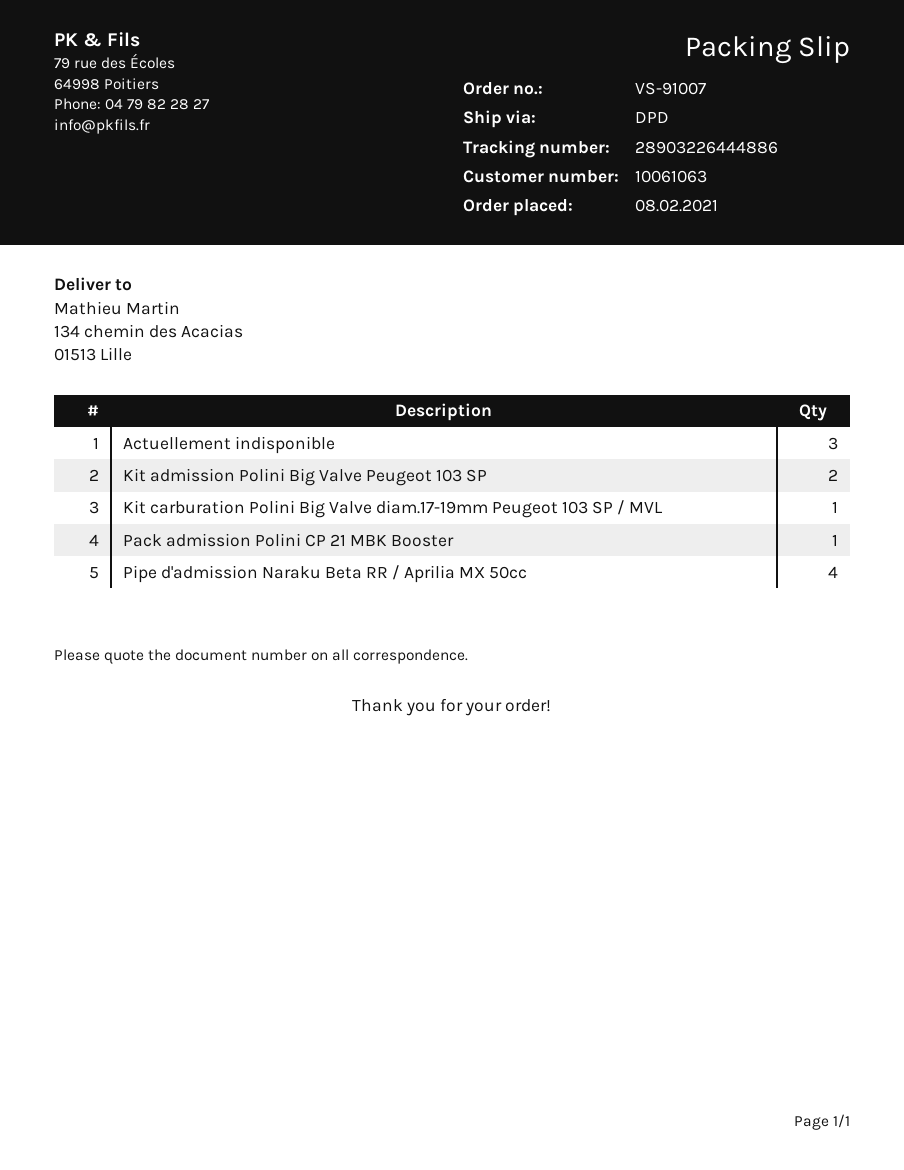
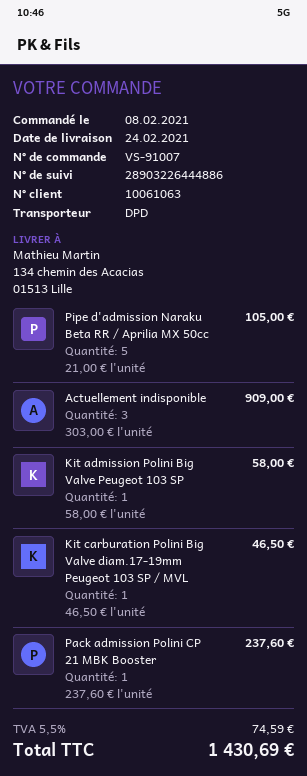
Kit admission Polini Big Valve Peugeot 103 SP: 2 -> 1
Pipe d'admission Naraku Beta RR / Aprilia MX 50cc: 4 -> 5

